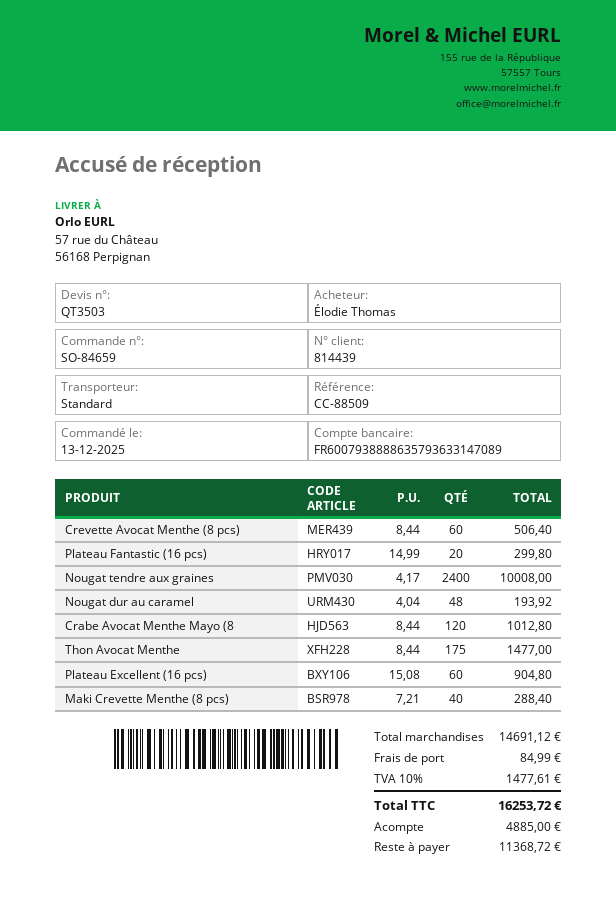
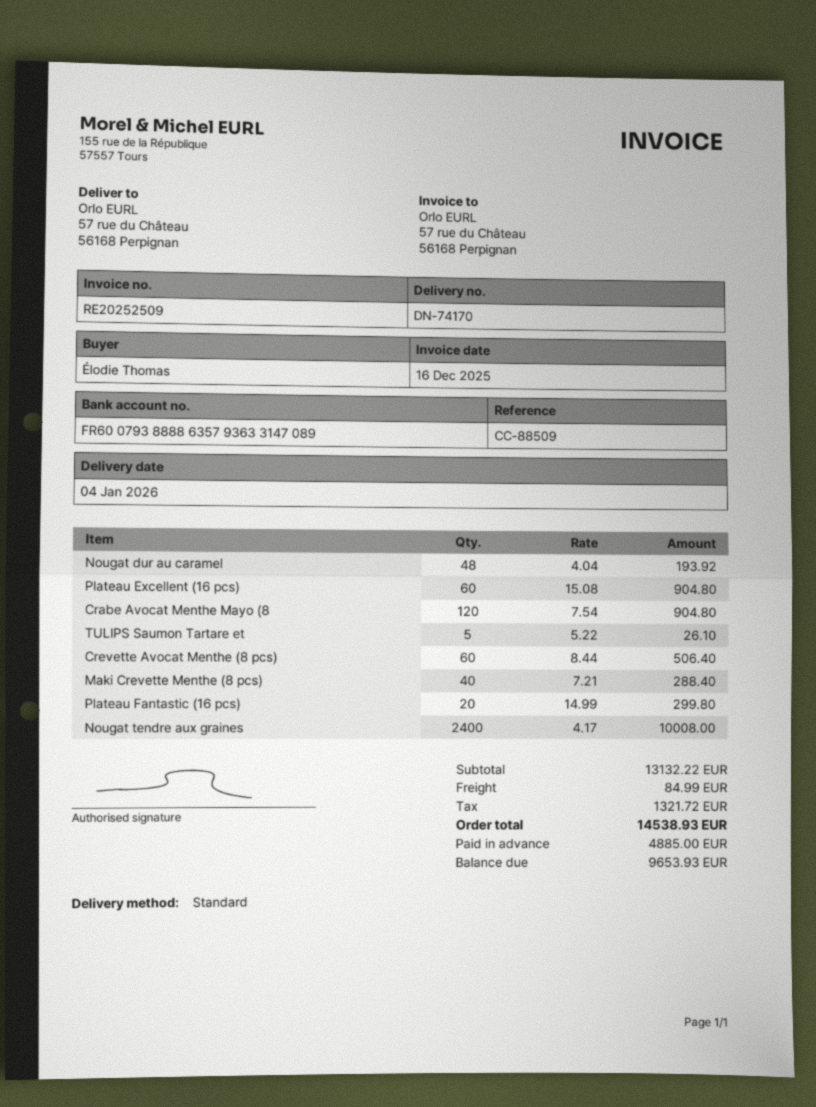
Crabe Avocat Menthe Mayo (8: 120 x 8.44 = 1012.80 -> 120 x 7.54 = 904.80
Thon Avocat Menthe: 175 x 8.44 = 1477.00 -> none
TULIPS Saumon Tartare et: none -> 5 x 5.22 = 26.10
subtotal: 14691.12 -> 13132.22
tax: 1477.61 -> 1321.72
total: 16253.72 -> 14538.93
balance: 11368.72 -> 9653.93

